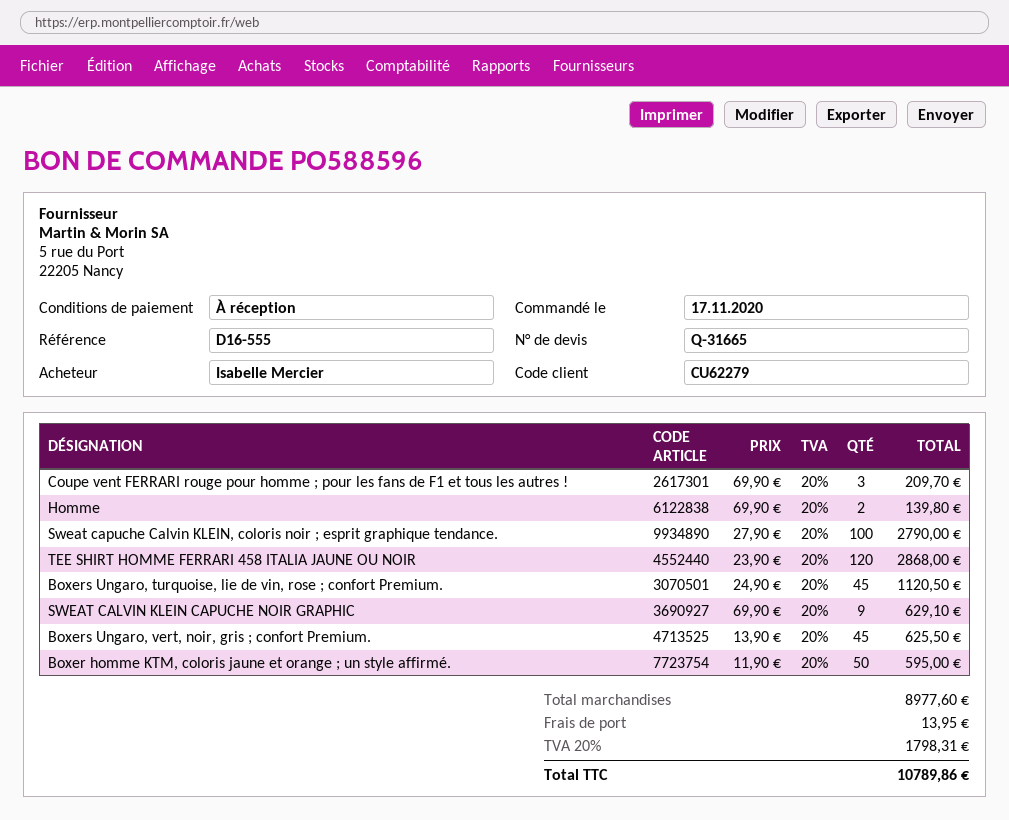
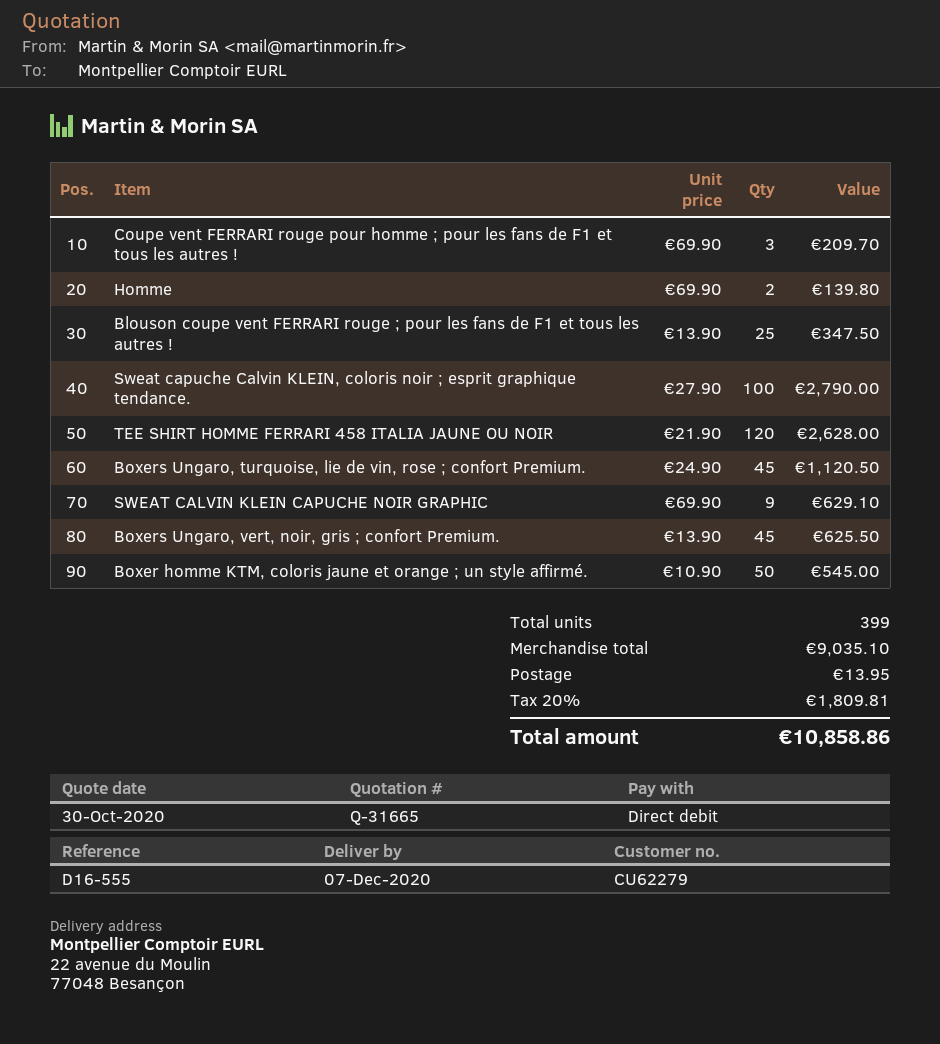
TEE SHIRT HOMME FERRARI 458 ITALIA JAUNE OU NOIR: 120 x 23.90 = 2868.00 -> 120 x 21.90 = 2628.00
Boxer homme KTM, coloris jaune et orange ; un style affirmé.: 50 x 11.90 = 595.00 -> 50 x 10.90 = 545.00
Blouson coupe vent FERRARI rouge ; pour les fans de F1 et tous les autres !: none -> 25 x 13.90 = 347.50
subtotal: 8977.60 -> 9035.10
tax: 20% = 1798.31 -> 20% = 1809.81
total: 10789.86 -> 10858.86

